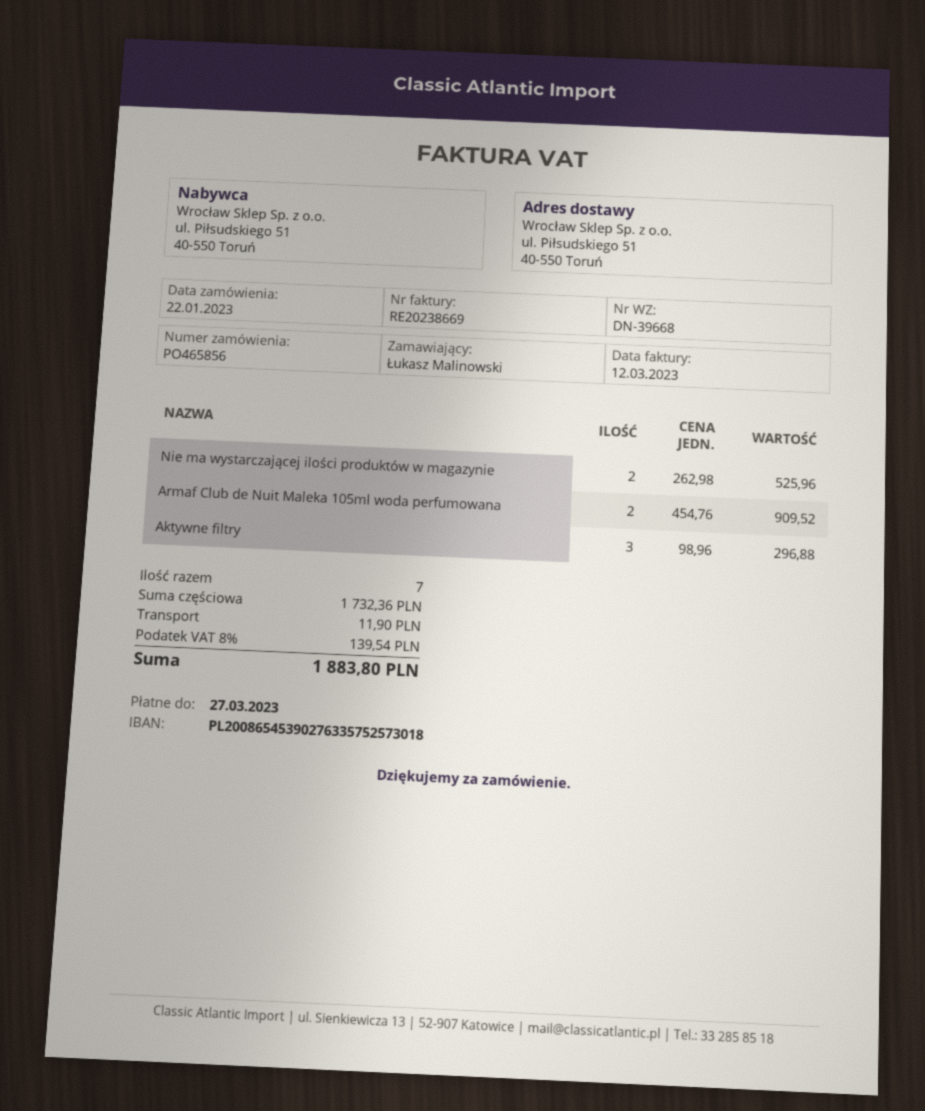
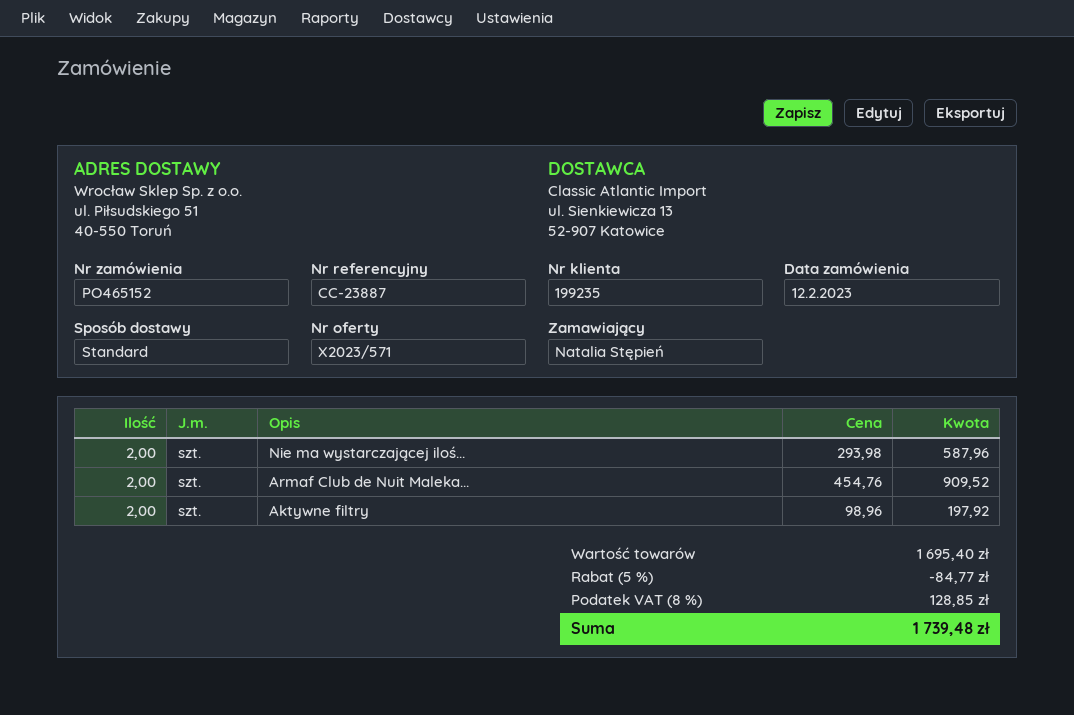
order number: PO465856 -> PO465152
order date: 2023-01-22 -> 2023-02-12
ordered by: Łukasz Malinowski -> Natalia Stępień
Nie ma wystarczającej ilości produktów w magazynie: 2 x 262.98 = 525.96 -> 2 x 293.98 = 587.96
Aktywne filtry: 3 x 98.96 = 296.88 -> 2 x 98.96 = 197.92
subtotal: 1732.36 -> 1695.40
discount: none -> 5% = 84.77
shipping: 11.90 -> none
tax: 8% = 139.54 -> 8% = 128.85
total: 1883.80 -> 1739.48

